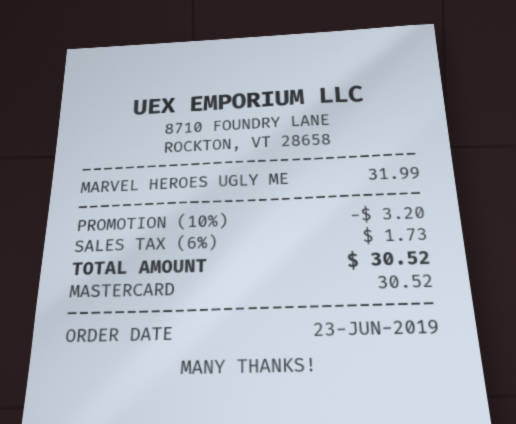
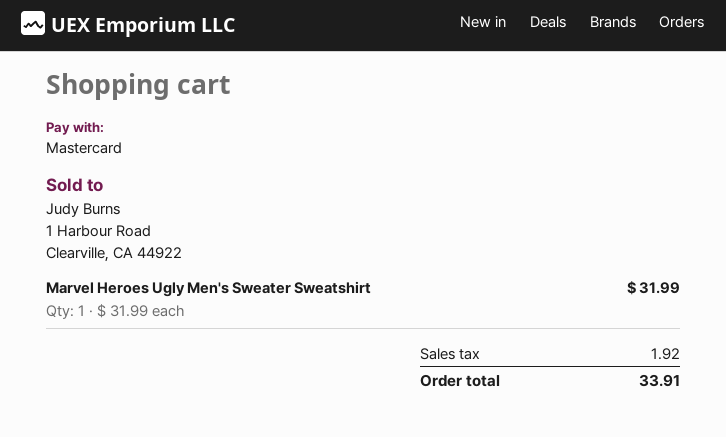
discount: 10% = 3.20 -> none
tax: 1.73 -> 1.92
total: 30.52 -> 33.91

